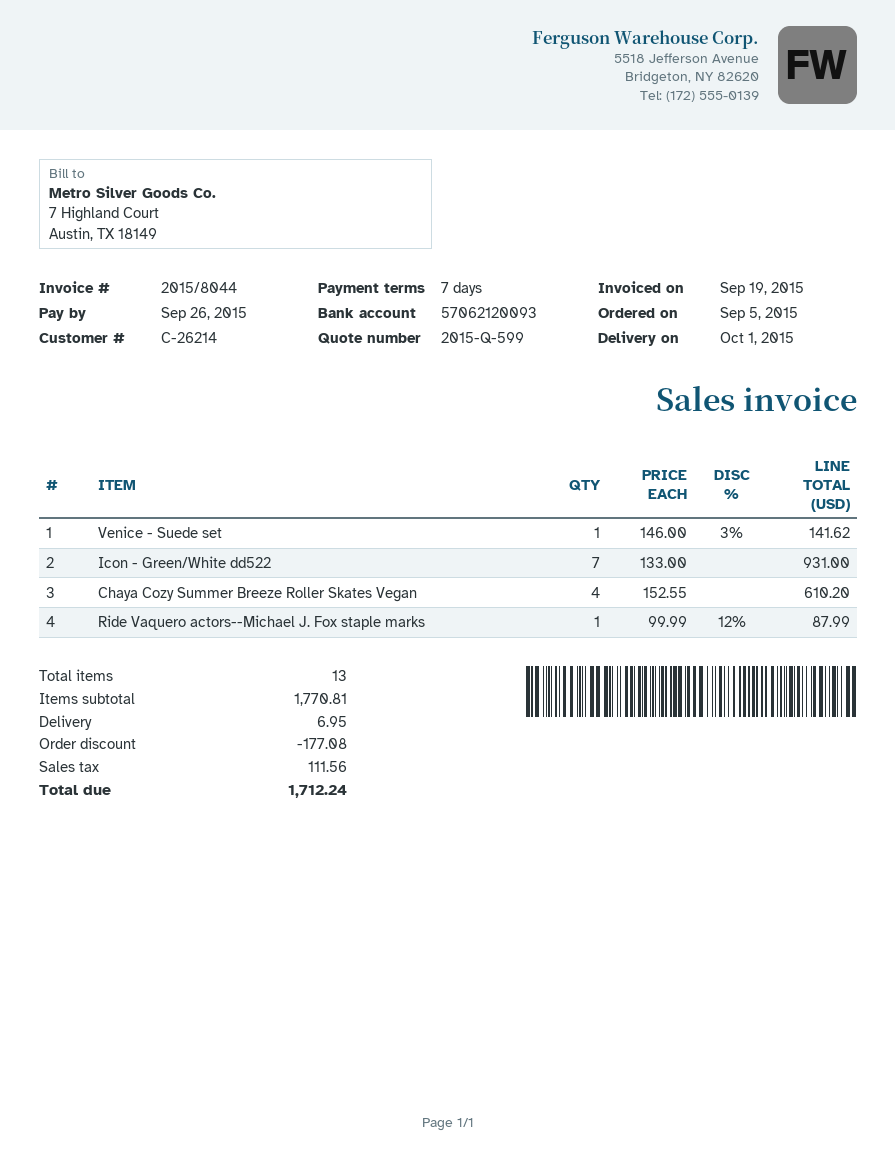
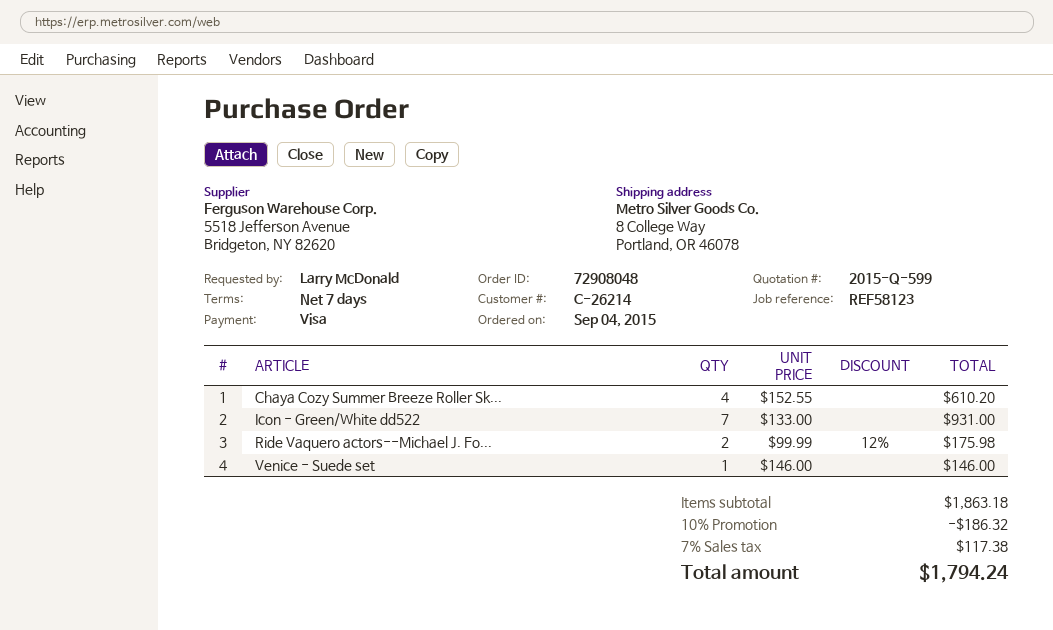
order date: 2015-09-05 -> 2015-09-04
Venice - Suede set: 1 x 146.00 - 3% = 141.62 -> 1 x 146.00 = 146.00
Ride Vaquero actors--Michael J. Fox staple marks: 1 x 99.99 - 12% = 87.99 -> 2 x 99.99 - 12% = 175.98
subtotal: 1770.81 -> 1863.18
discount: 177.08 -> 186.32
shipping: 6.95 -> none
tax: 111.56 -> 117.38
total: 1712.24 -> 1794.24

